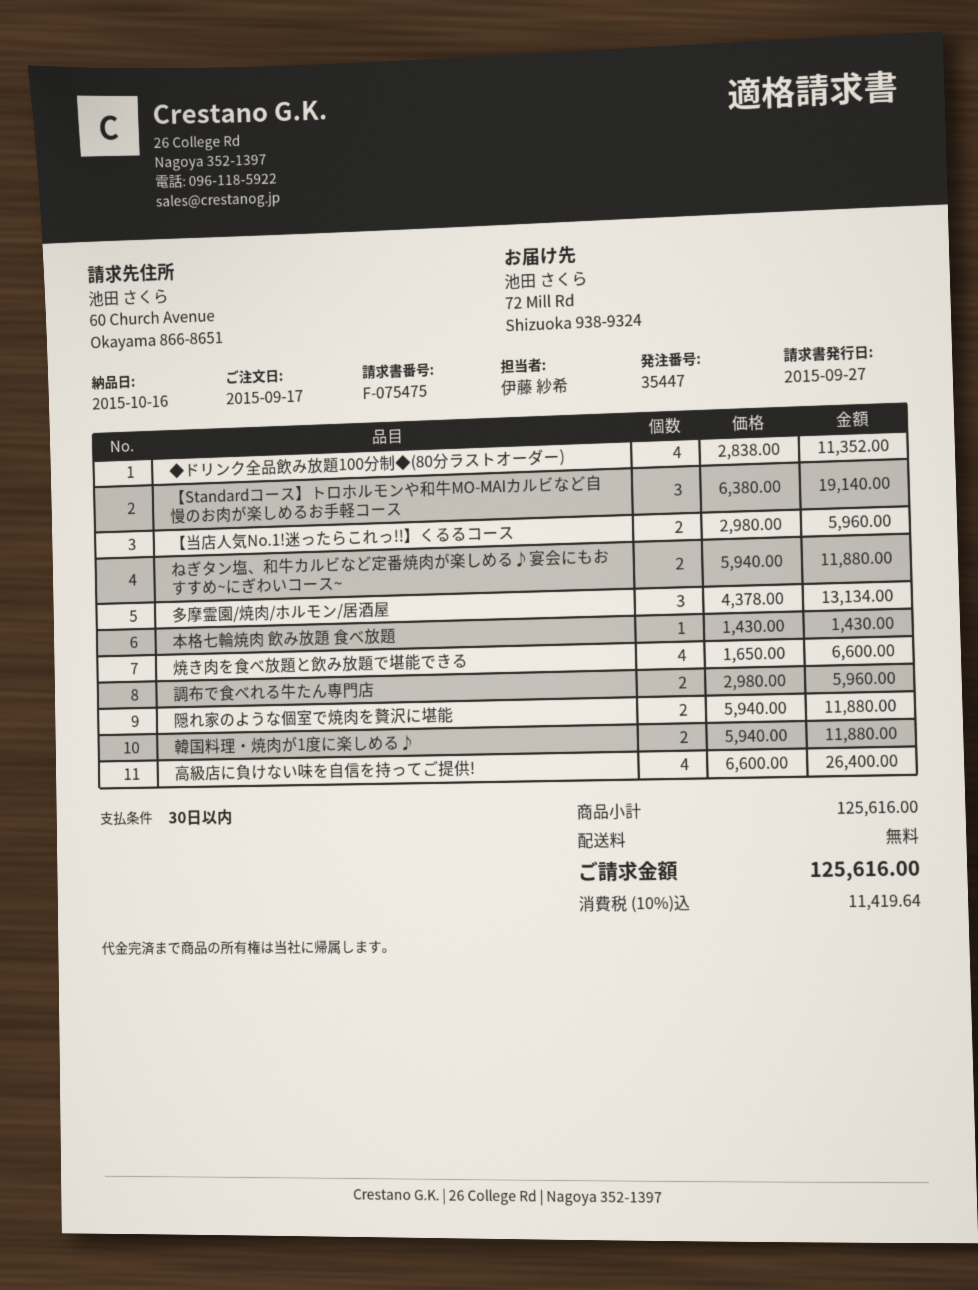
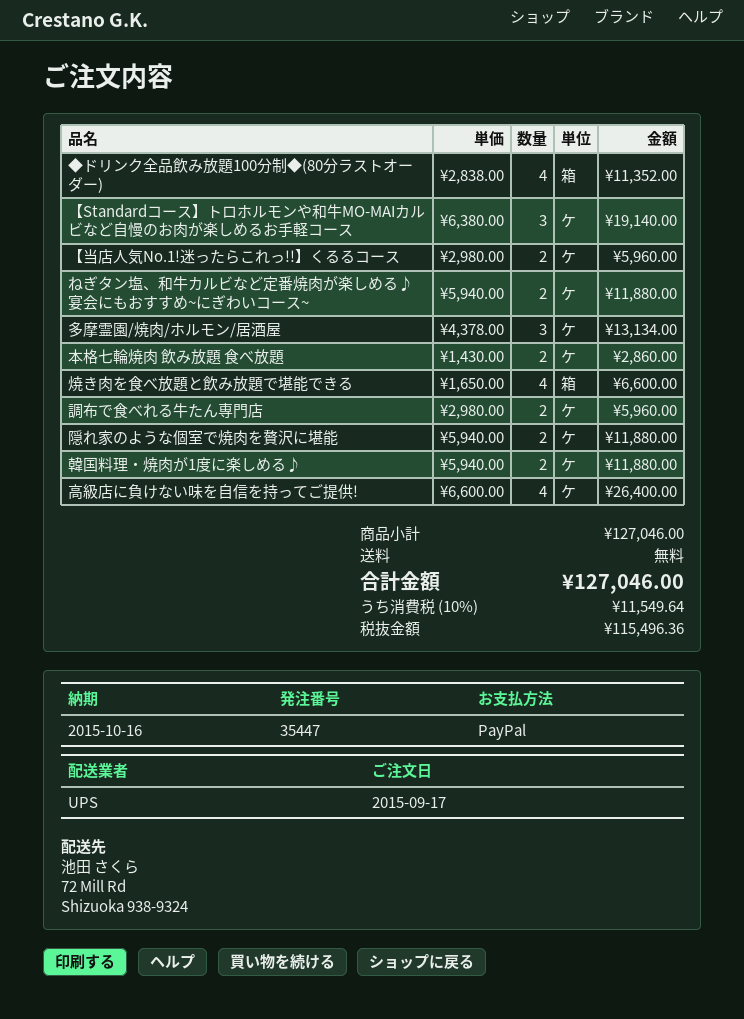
本格七輪焼肉 飲み放題 食べ放題: 1 x 1430.00 = 1430.00 -> 2 x 1430.00 = 2860.00
subtotal: 125616.00 -> 127046.00
tax: 10% = 11419.64 -> 10% = 11549.64
total: 125616.00 -> 127046.00

